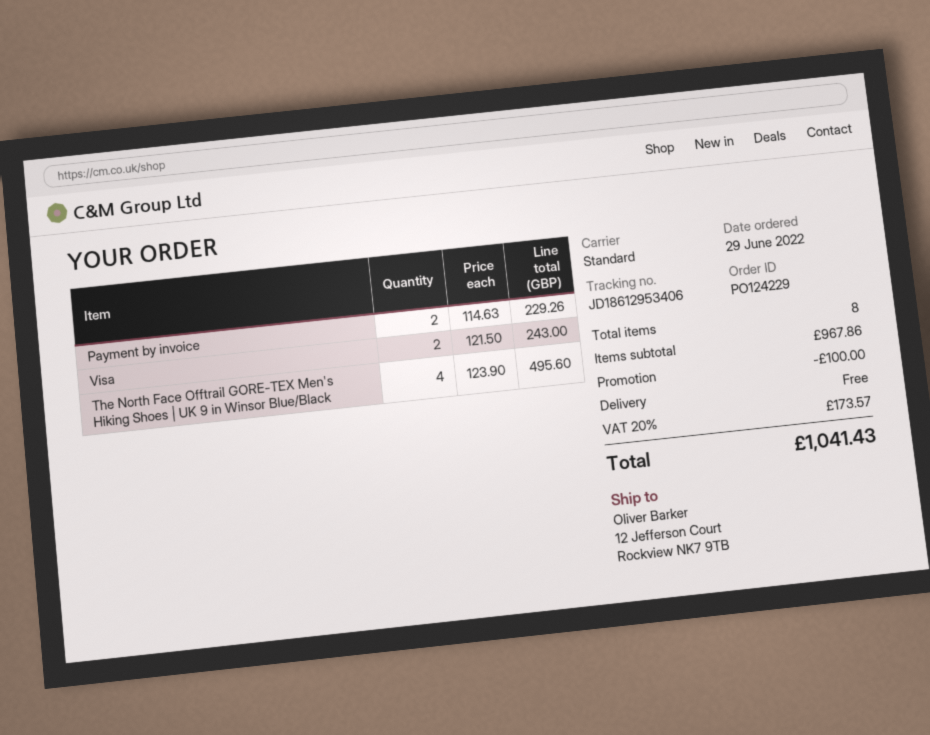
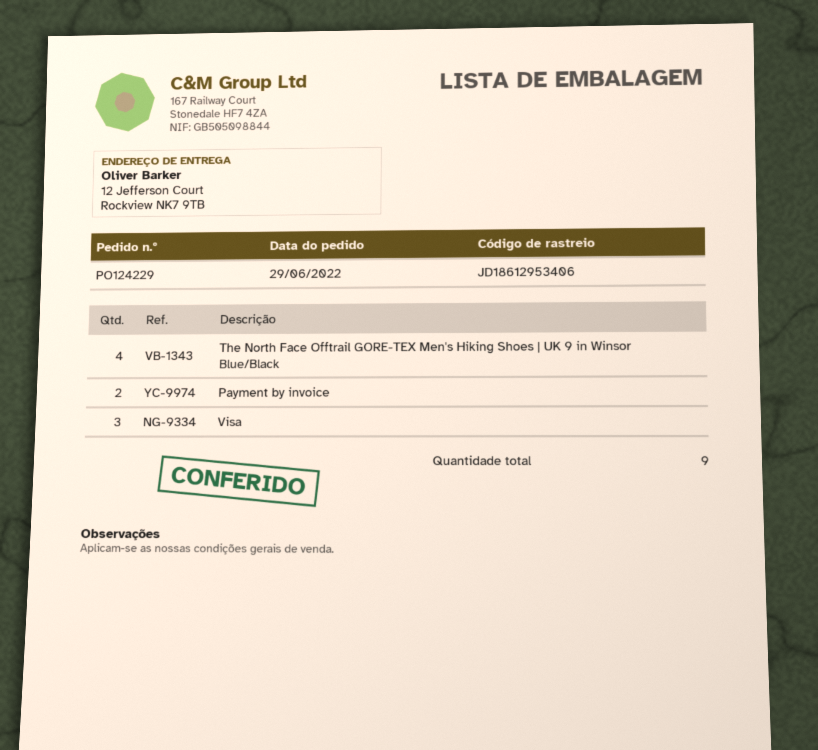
Visa: 2 -> 3
total quantity: 8 -> 9

